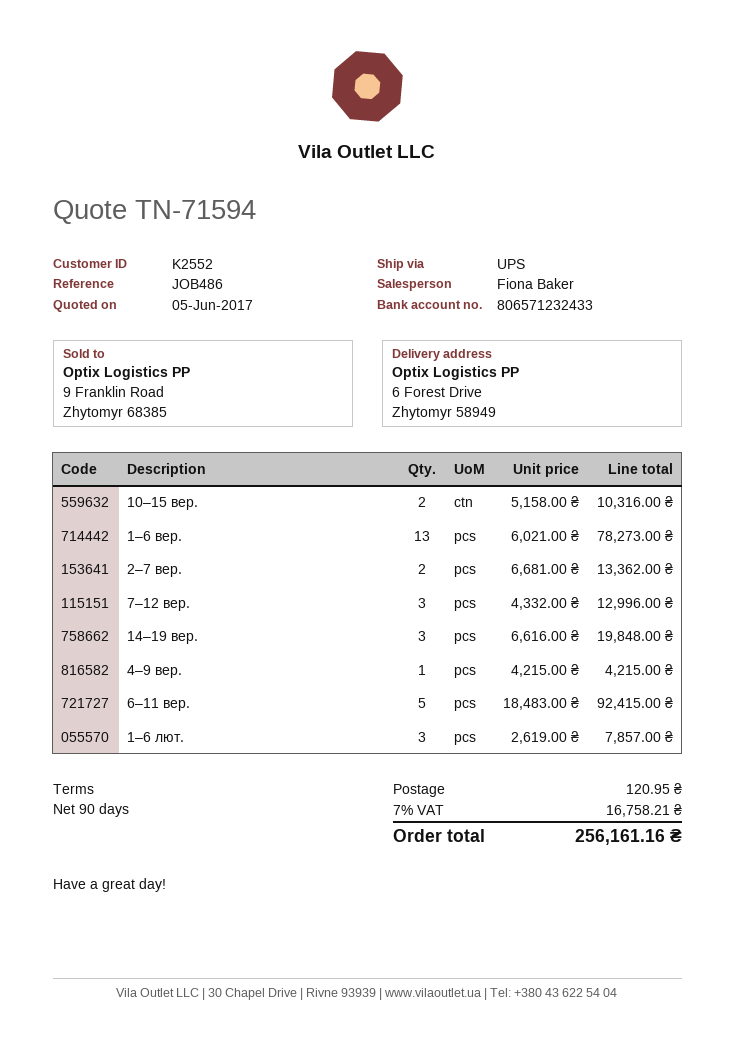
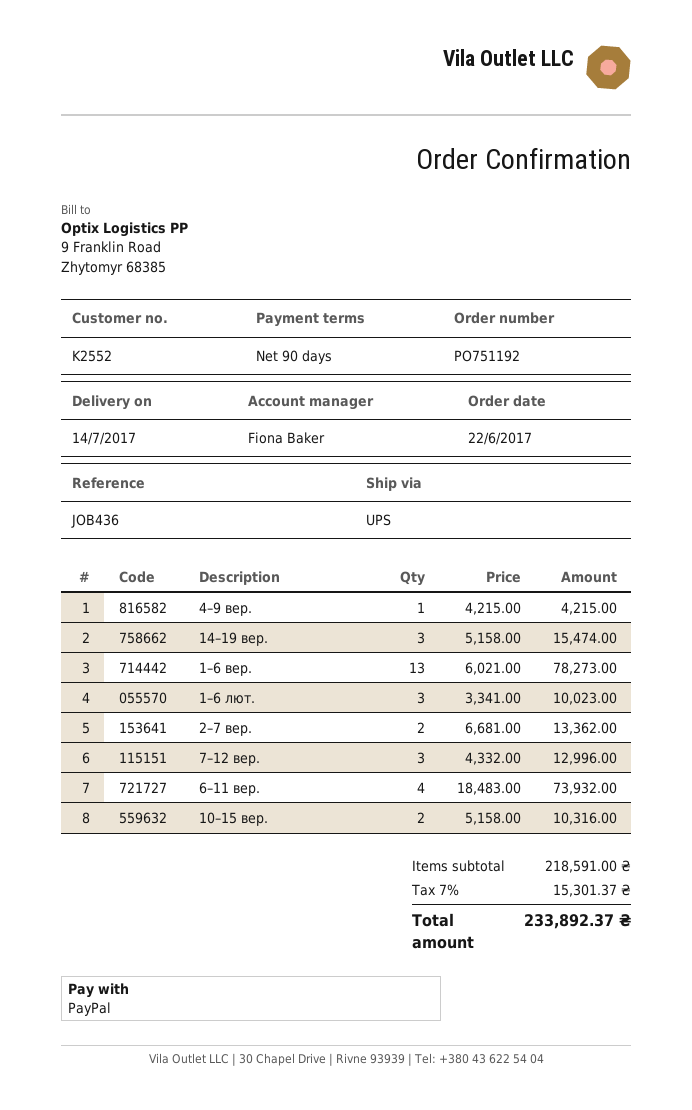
reference: JOB486 -> JOB436
14–19 вер.: 3 x 6616.00 = 19848.00 -> 3 x 5158.00 = 15474.00
6–11 вер.: 5 x 18483.00 = 92415.00 -> 4 x 18483.00 = 73932.00
1–6 лют.: 3 x 2619.00 = 7857.00 -> 3 x 3341.00 = 10023.00
shipping: 120.95 -> none
tax: 7% = 16758.21 -> 7% = 15301.37
total: 256161.16 -> 233892.37

